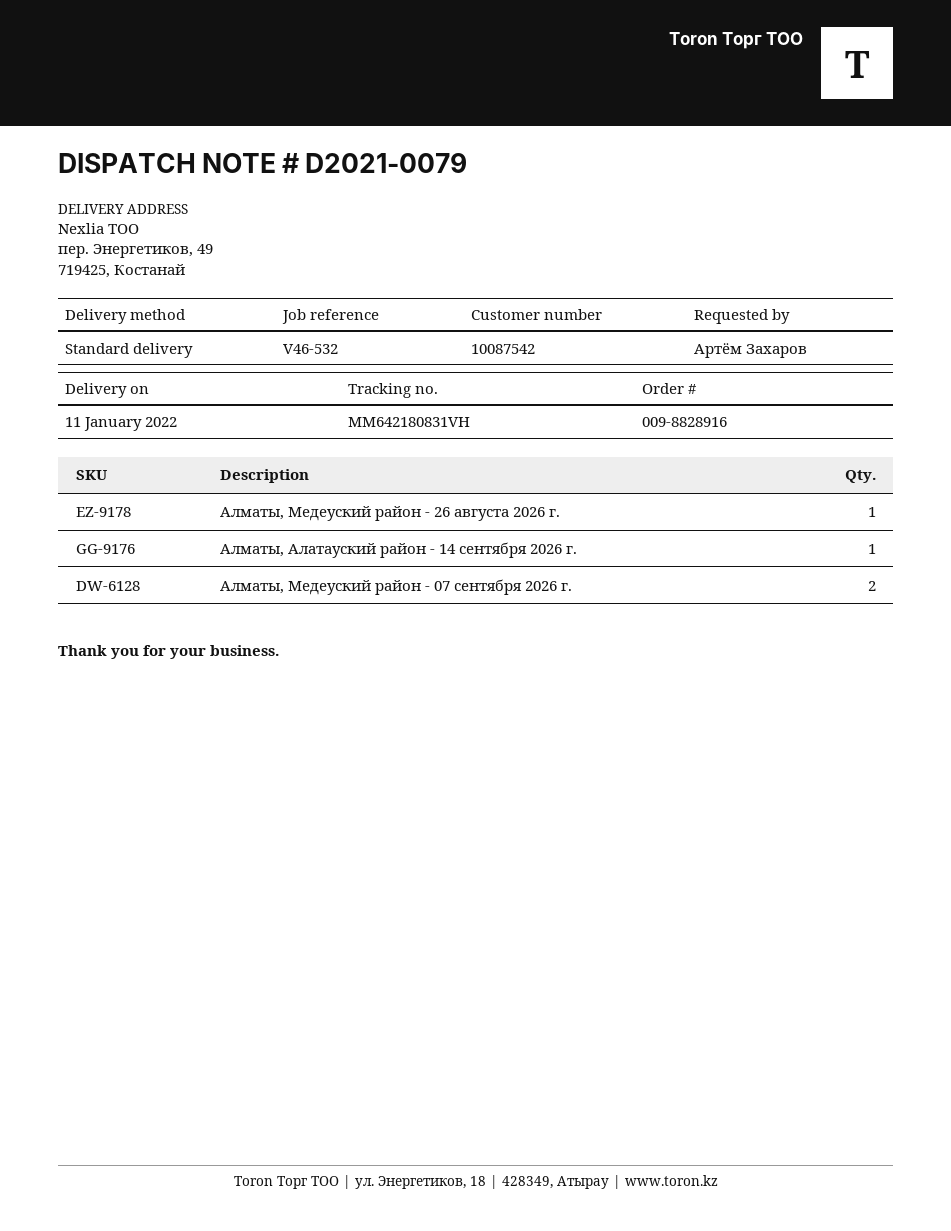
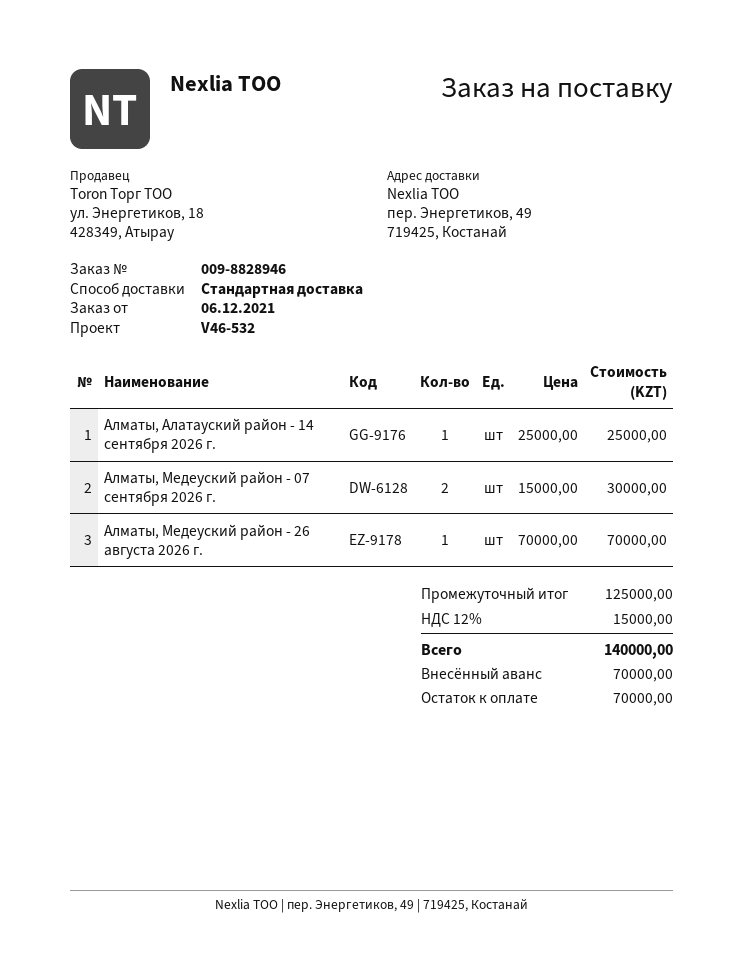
order number: 009-8828916 -> 009-8828946

